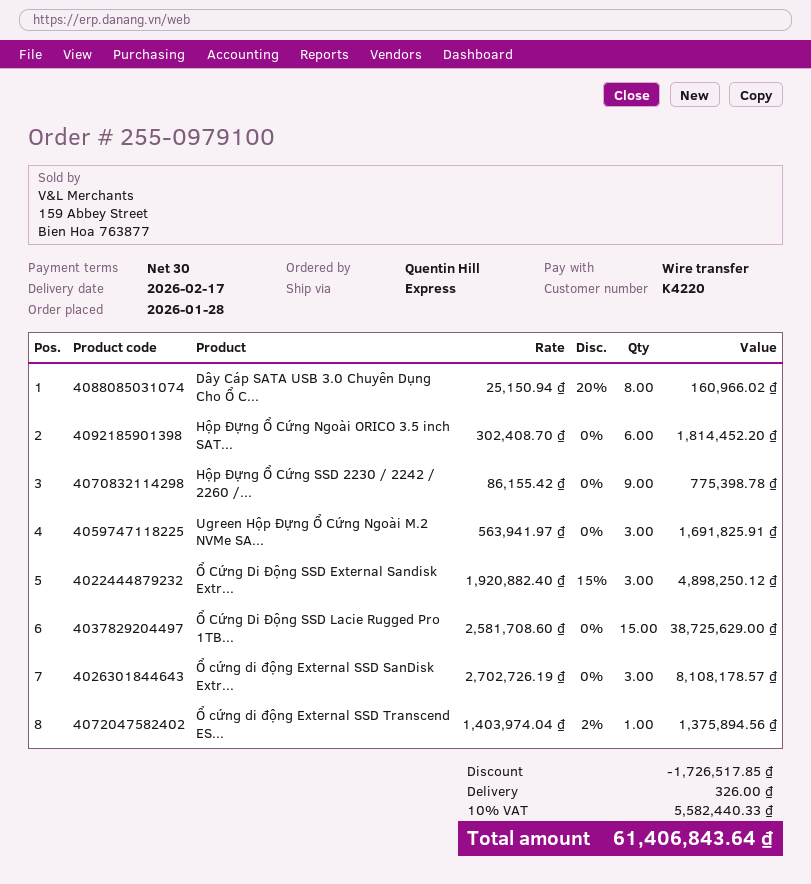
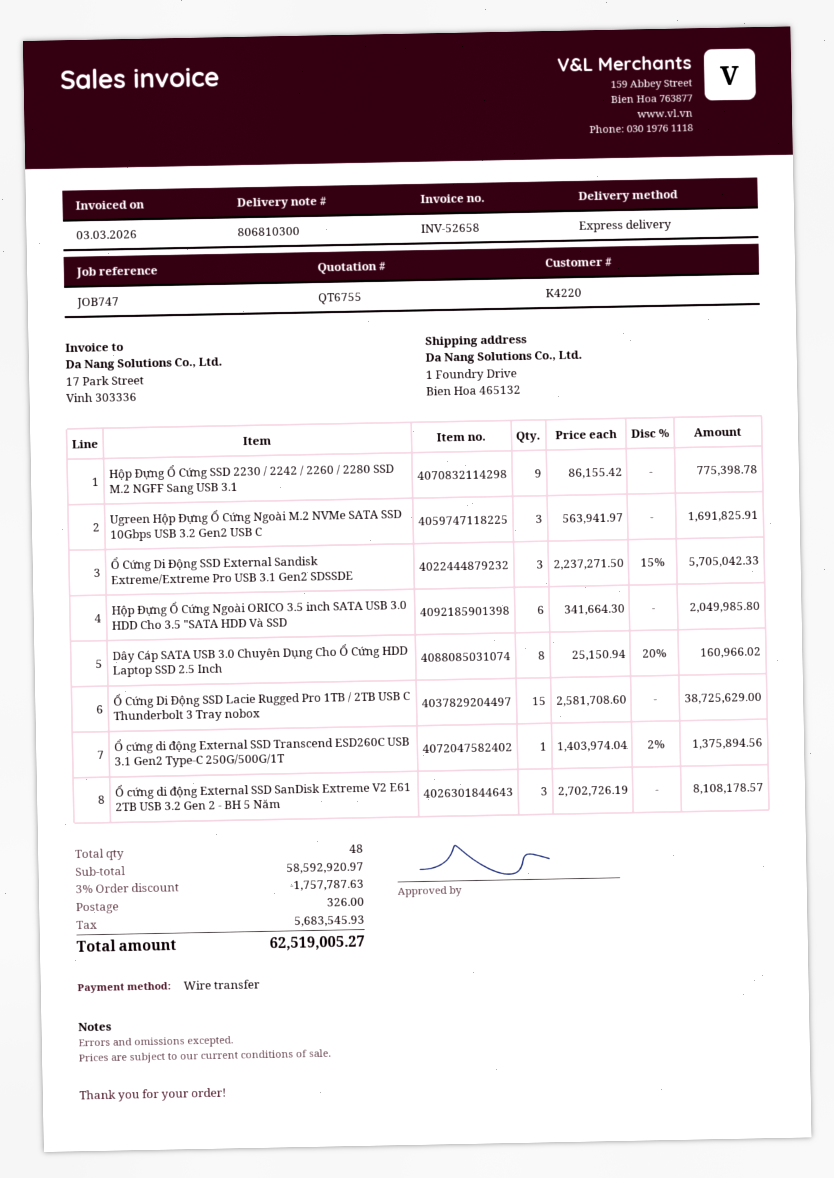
Hộp Đựng Ổ Cứng Ngoài ORICO 3.5 inch SAT...: 6 x 302408.70 = 1814452.20 -> 6 x 341664.30 = 2049985.80
Ổ Cứng Di Động SSD External Sandisk Extr...: 3 x 1920882.40 - 15% = 4898250.12 -> 3 x 2237271.50 - 15% = 5705042.33
discount: 1726517.85 -> 1757787.63
tax: 5582440.33 -> 5683545.93
total: 61406843.64 -> 62519005.27

